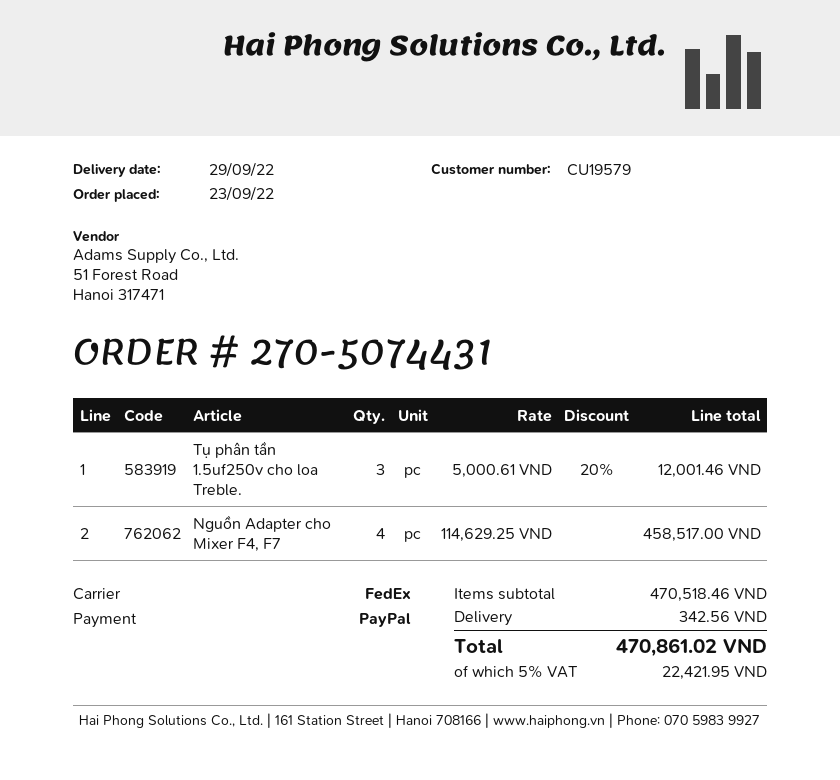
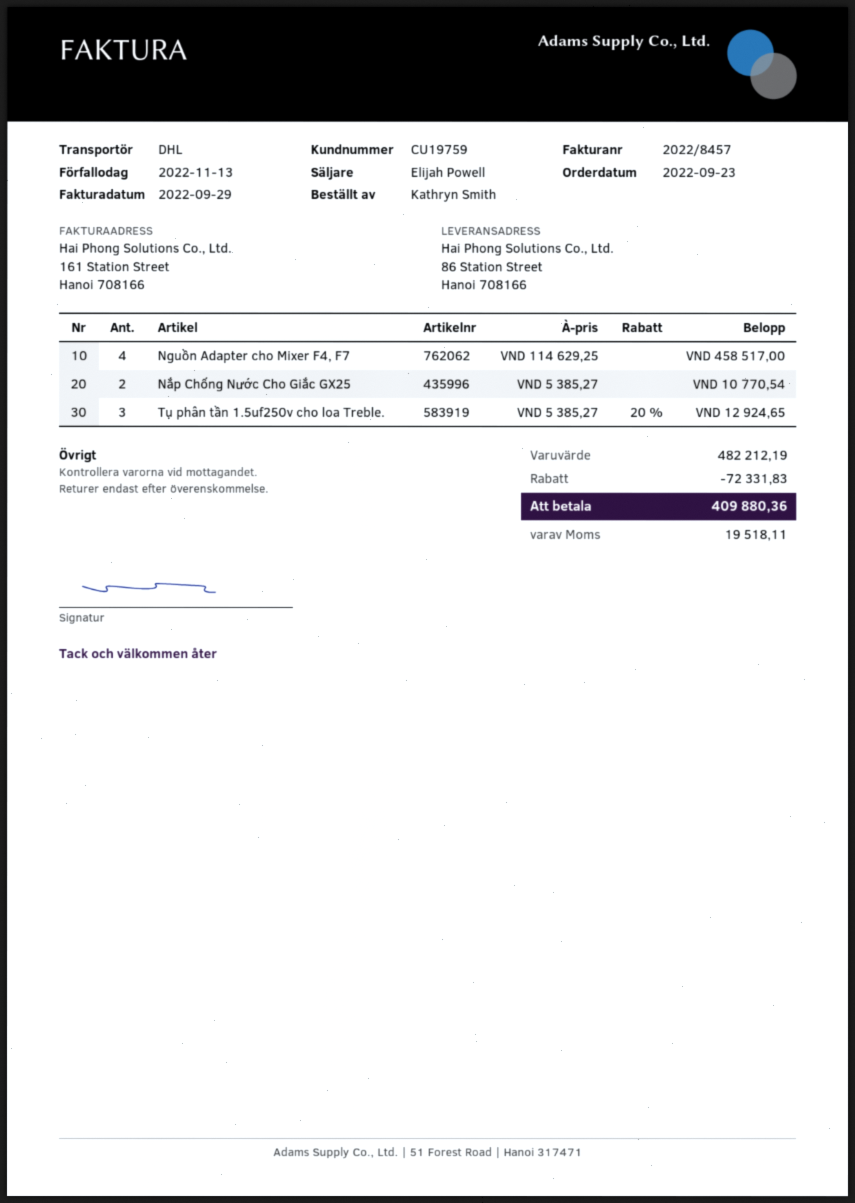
customer number: CU19579 -> CU19759
shipping method: FedEx -> DHL
Tụ phân tần 1.5uf250v cho loa Treble.: 3 x 5000.61 - 20% = 12001.46 -> 3 x 5385.27 - 20% = 12924.65
Nắp Chống Nước Cho Giắc GX25: none -> 2 x 5385.27 = 10770.54
subtotal: 470518.46 -> 482212.19
discount: none -> 72331.83
shipping: 342.56 -> none
tax: 22421.95 -> 19518.11
total: 470861.02 -> 409880.36

